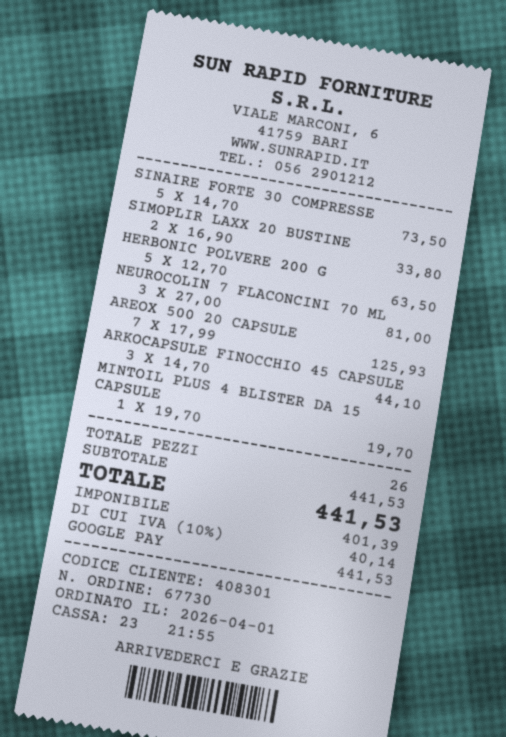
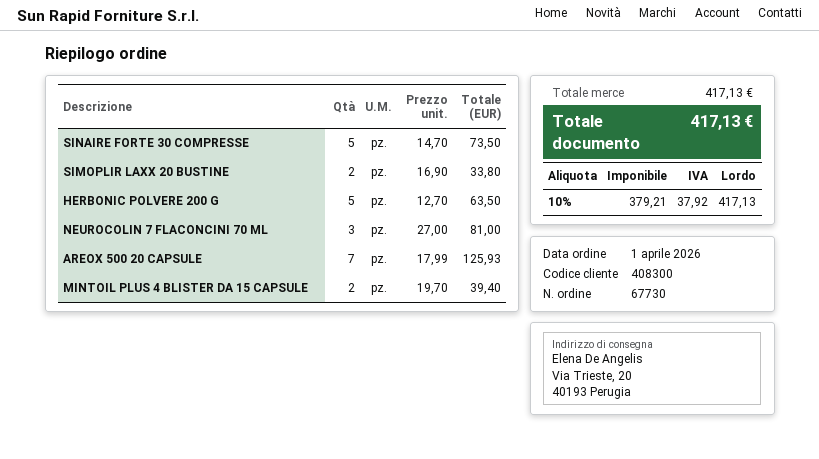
customer number: 408301 -> 408300
ARKOCAPSULE FINOCCHIO 45 CAPSULE: 3 x 14.70 = 44.10 -> none
MINTOIL PLUS 4 BLISTER DA 15 CAPSULE: 1 x 19.70 = 19.70 -> 2 x 19.70 = 39.40
subtotal: 441.53 -> 417.13
net: 401.39 -> 379.21
tax: 10% = 40.14 -> 10% = 37.92
total: 441.53 -> 417.13

